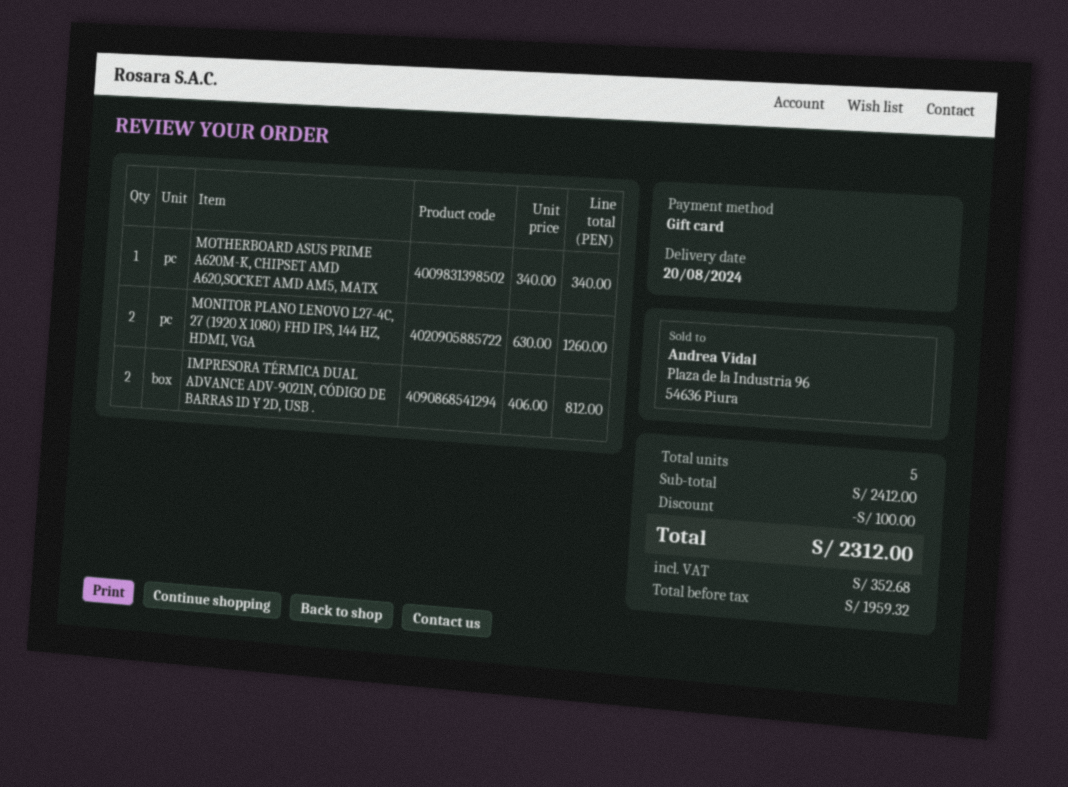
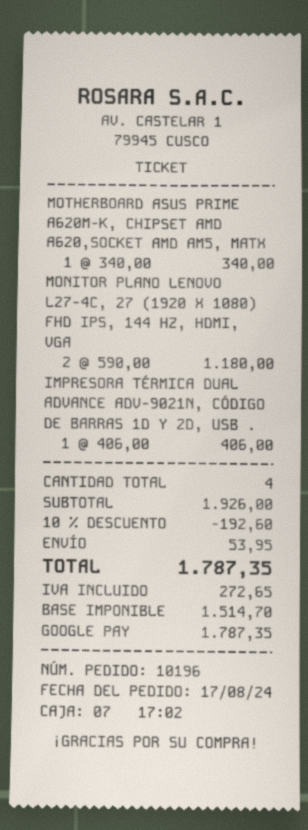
payment method: gift card -> Google Pay
MONITOR PLANO LENOVO L27-4C, 27 (1920 X 1080) FHD IPS, 144 HZ, HDMI, VGA: 2 x 630.00 = 1260.00 -> 2 x 590.00 = 1180.00
IMPRESORA TÉRMICA DUAL ADVANCE ADV-9021N, CÓDIGO DE BARRAS 1D Y 2D, USB .: 2 x 406.00 = 812.00 -> 1 x 406.00 = 406.00
total quantity: 5 -> 4
subtotal: 2412.00 -> 1926.00
discount: 100.00 -> 192.60
shipping: none -> 53.95
net: 1959.32 -> 1514.70
tax: 352.68 -> 272.65
total: 2312.00 -> 1787.35

